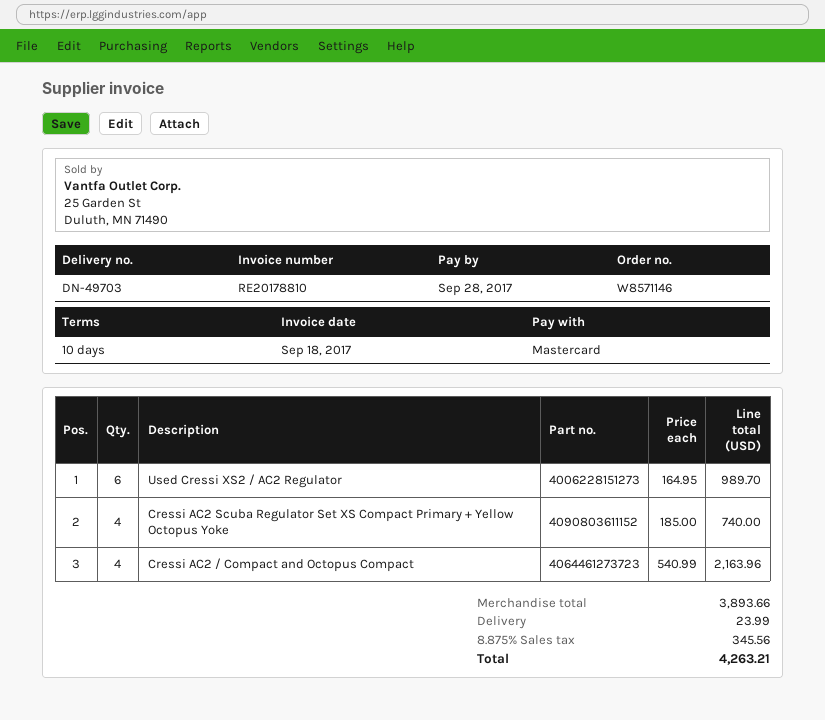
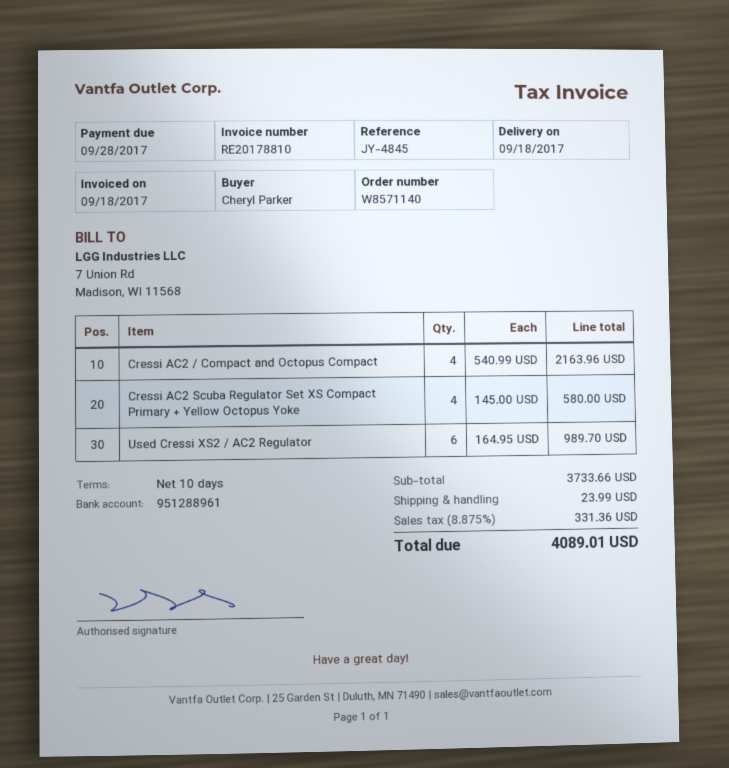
order number: W8571146 -> W8571140
Cressi AC2 Scuba Regulator Set XS Compact Primary + Yellow Octopus Yoke: 4 x 185.00 = 740.00 -> 4 x 145.00 = 580.00
subtotal: 3893.66 -> 3733.66
tax: 8.875% = 345.56 -> 8.875% = 331.36
total: 4263.21 -> 4089.01

